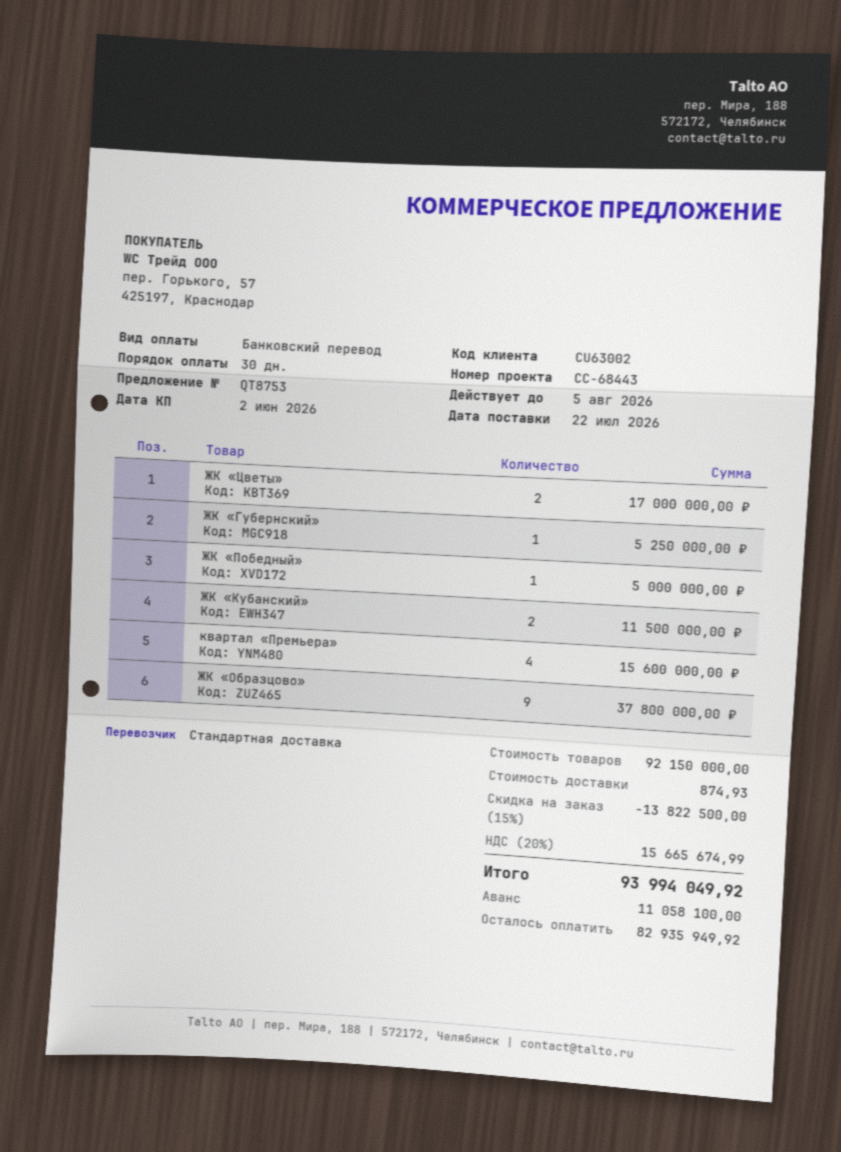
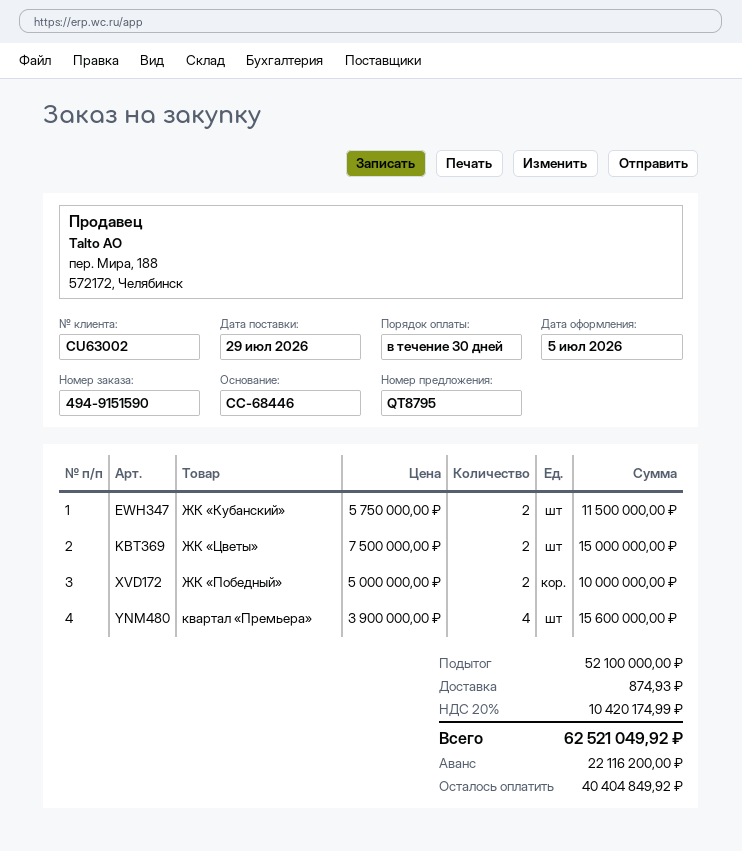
quote number: QT8753 -> QT8795
delivery date: 2026-07-22 -> 2026-07-29
reference: CC-68443 -> CC-68446
ЖК «Цветы»: 2 for 17000000.00 -> 2 for 15000000.00
ЖК «Губернский»: 1 for 5250000.00 -> none
ЖК «Победный»: 1 for 5000000.00 -> 2 for 10000000.00
ЖК «Образцово»: 9 for 37800000.00 -> none
subtotal: 92150000.00 -> 52100000.00
discount: 15% = 13822500.00 -> none
tax: 20% = 15665674.99 -> 20% = 10420174.99
total: 93994049.92 -> 62521049.92
deposit: 11058100.00 -> 22116200.00
balance: 82935949.92 -> 40404849.92

